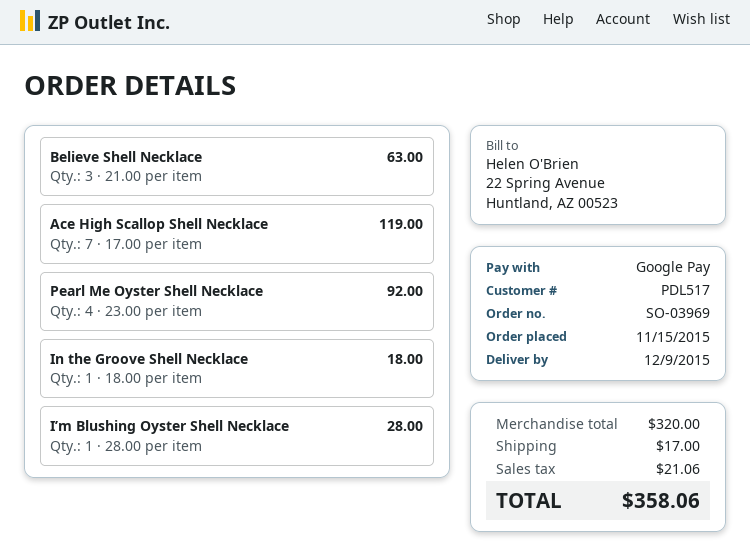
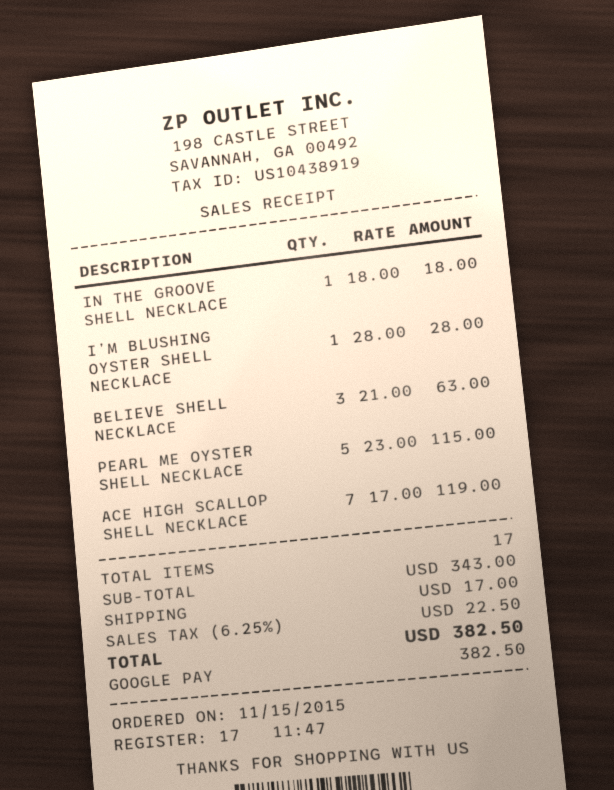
Pearl Me Oyster Shell Necklace: 4 x 23.00 = 92.00 -> 5 x 23.00 = 115.00
subtotal: 320.00 -> 343.00
tax: 21.06 -> 22.50
total: 358.06 -> 382.50

